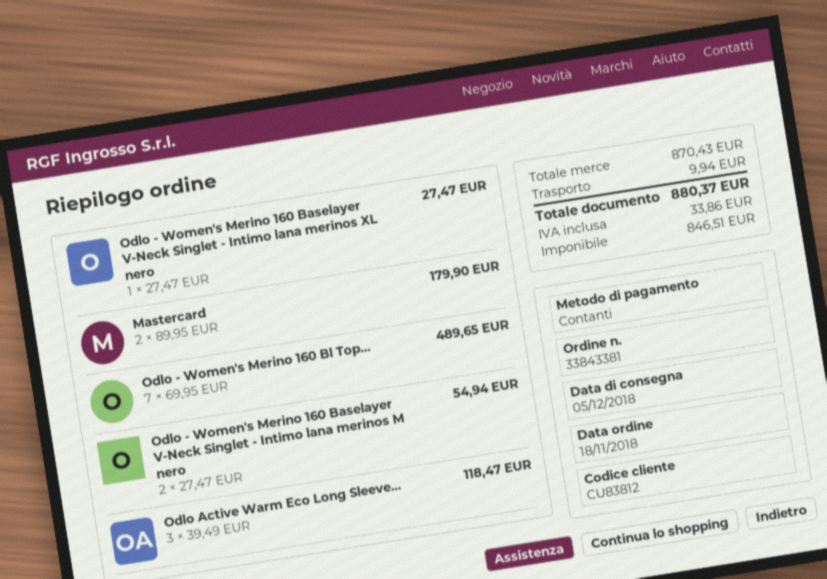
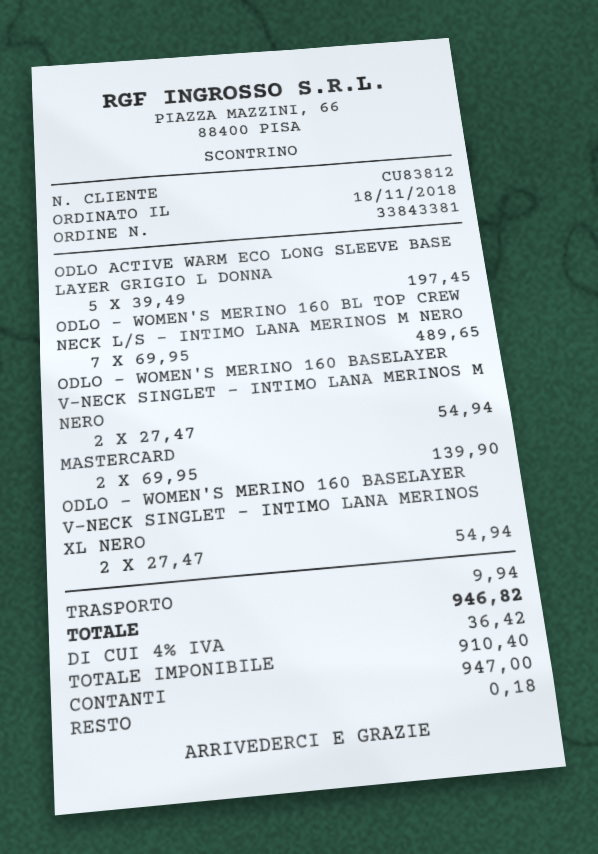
Odlo - Women's Merino 160 Baselayer V-Neck Singlet - Intimo lana merinos XL nero: 1 x 27.47 = 27.47 -> 2 x 27.47 = 54.94
Mastercard: 2 x 89.95 = 179.90 -> 2 x 69.95 = 139.90
Odlo Active Warm Eco Long Sleeve...: 3 x 39.49 = 118.47 -> 5 x 39.49 = 197.45
net: 846.51 -> 910.40
tax: 33.86 -> 36.42
total: 880.37 -> 946.82

